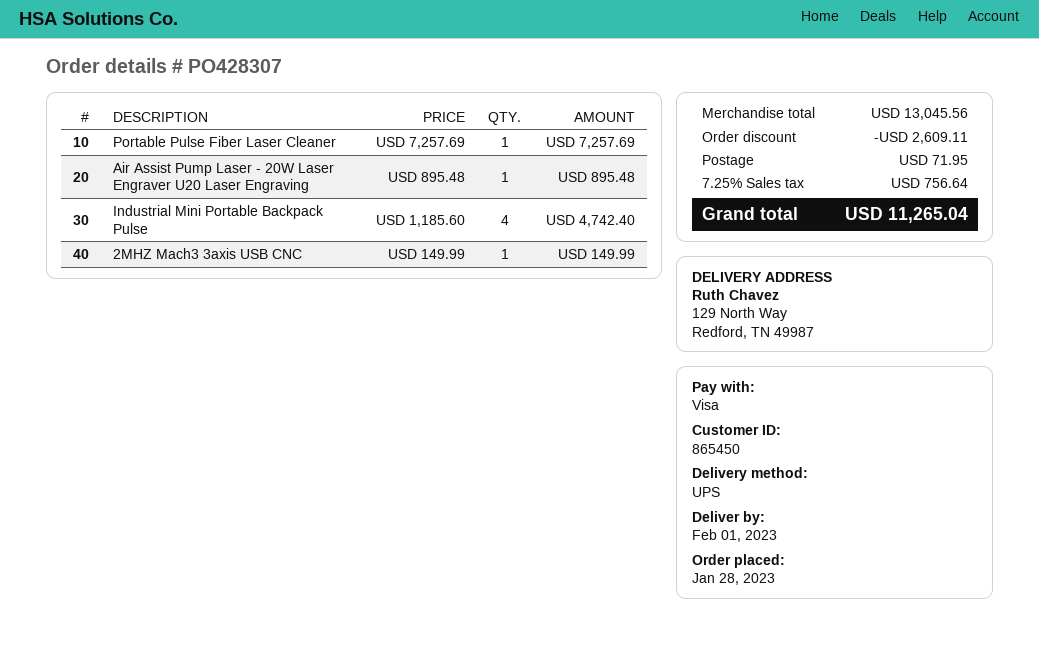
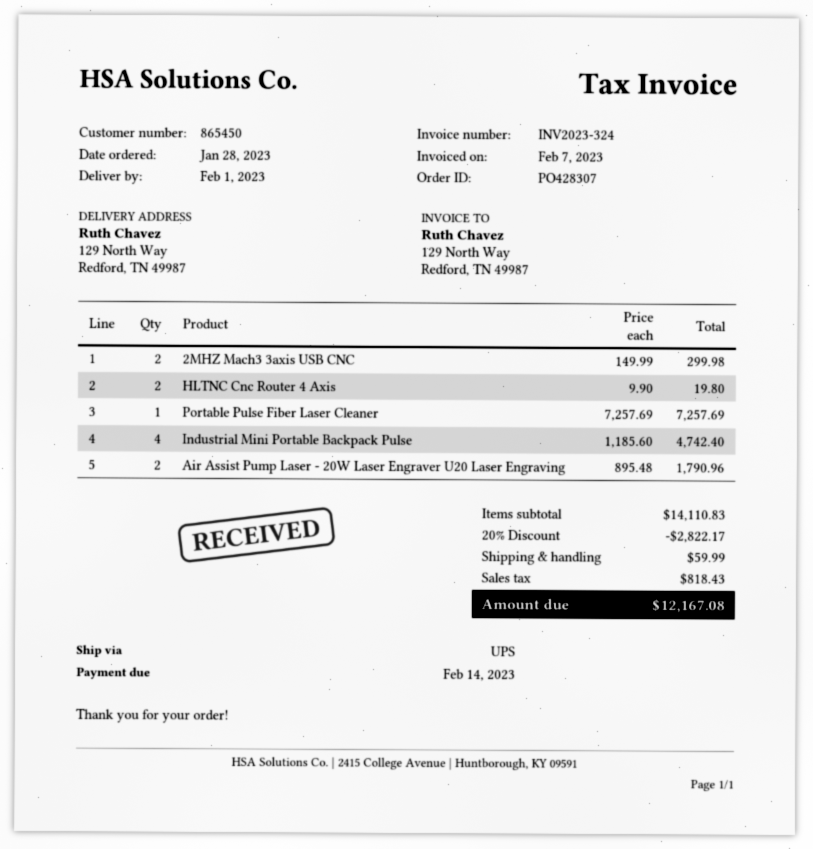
Air Assist Pump Laser - 20W Laser Engraver U20 Laser Engraving: 1 x 895.48 = 895.48 -> 2 x 895.48 = 1790.96
2MHZ Mach3 3axis USB CNC: 1 x 149.99 = 149.99 -> 2 x 149.99 = 299.98
HLTNC Cnc Router 4 Axis: none -> 2 x 9.90 = 19.80
subtotal: 13045.56 -> 14110.83
discount: 2609.11 -> 2822.17
shipping: 71.95 -> 59.99
tax: 756.64 -> 818.43
total: 11265.04 -> 12167.08

